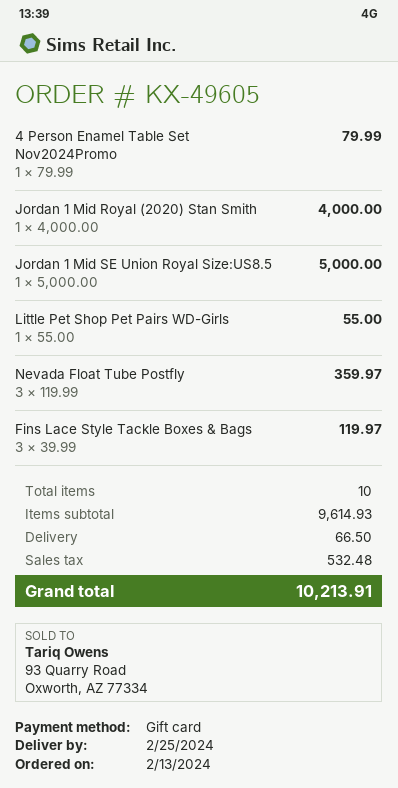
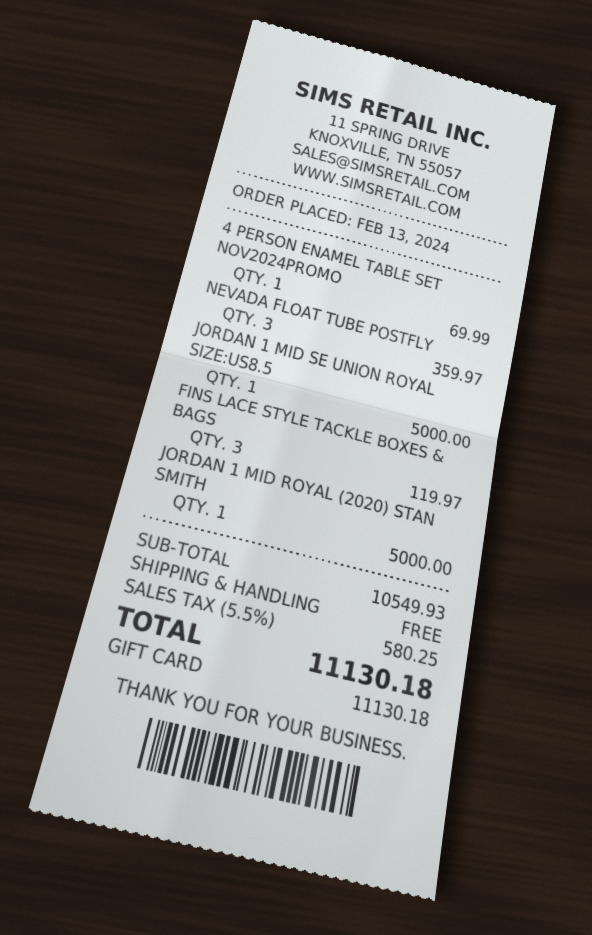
4 Person Enamel Table Set Nov2024Promo: 1 for 79.99 -> 1 for 69.99
Jordan 1 Mid Royal (2020) Stan Smith: 1 for 4000.00 -> 1 for 5000.00
Little Pet Shop Pet Pairs WD-Girls: 1 for 55.00 -> none
subtotal: 9614.93 -> 10549.93
shipping: 66.50 -> 0.00
tax: 532.48 -> 580.25
total: 10213.91 -> 11130.18

